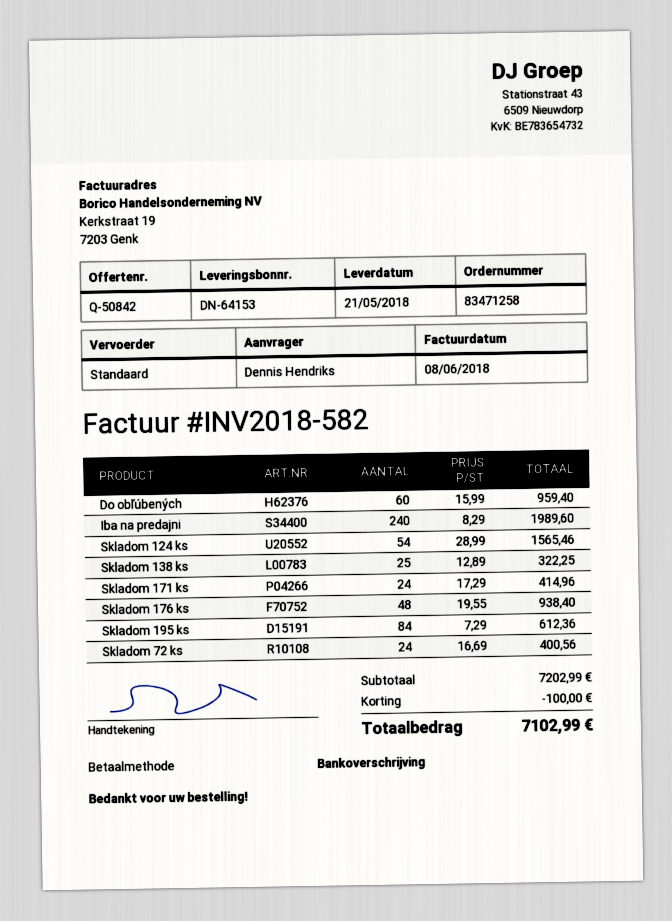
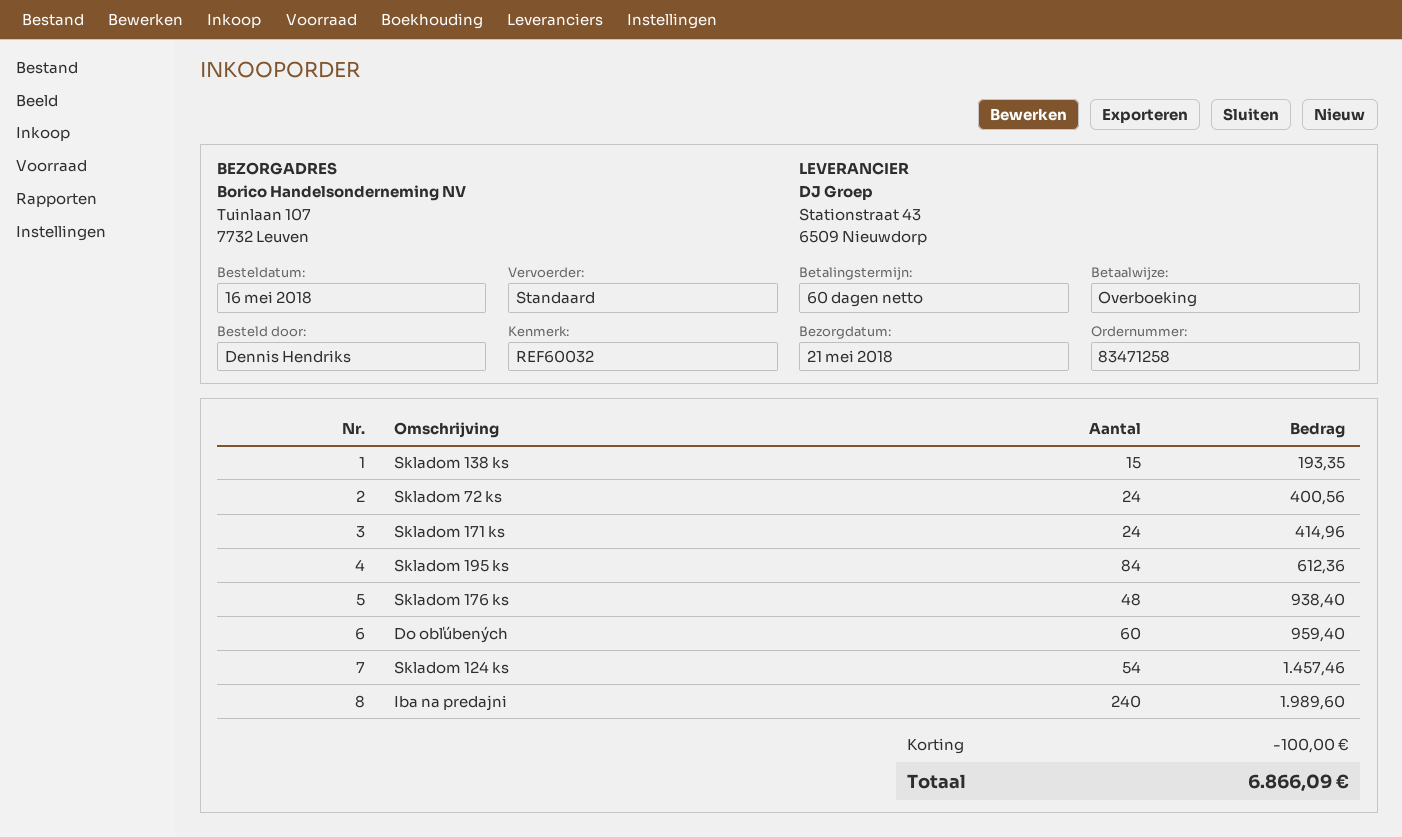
Skladom 124 ks: 54 for 1565.46 -> 54 for 1457.46
Skladom 138 ks: 25 for 322.25 -> 15 for 193.35
total: 7102.99 -> 6866.09

